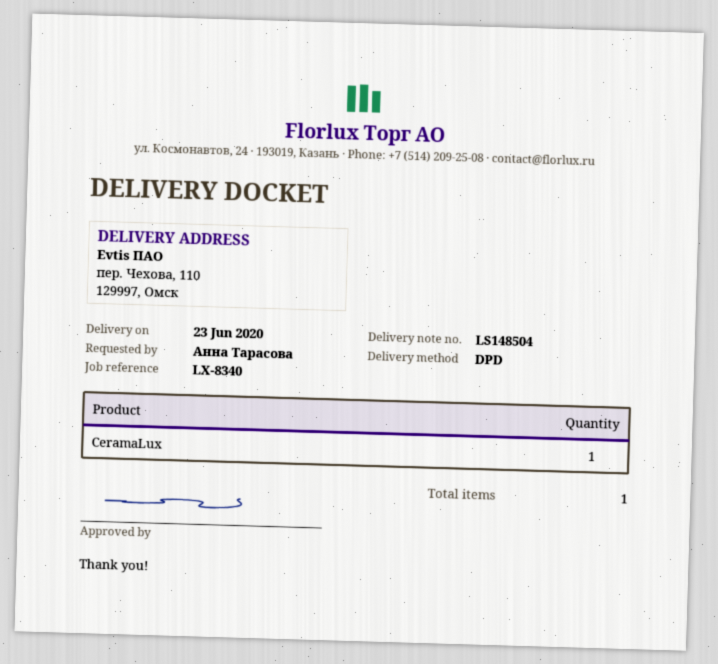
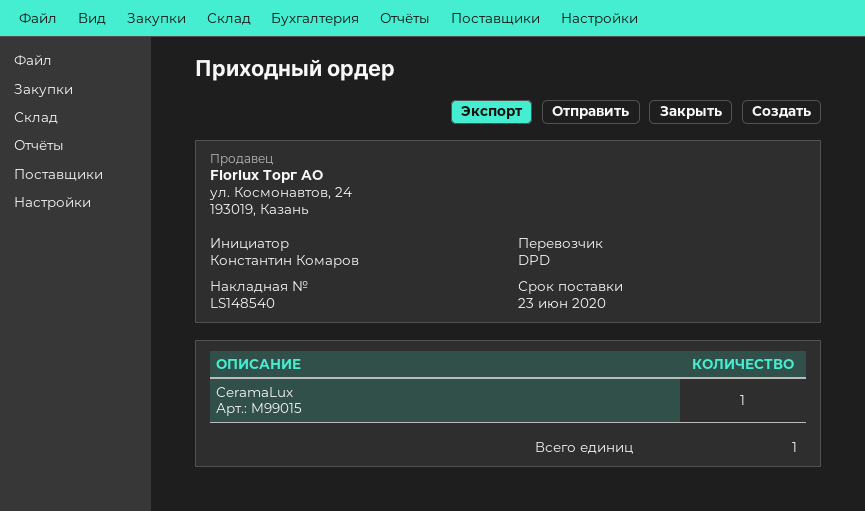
delivery note number: LS148504 -> LS148540
ordered by: Анна Тарасова -> Константин Комаров

